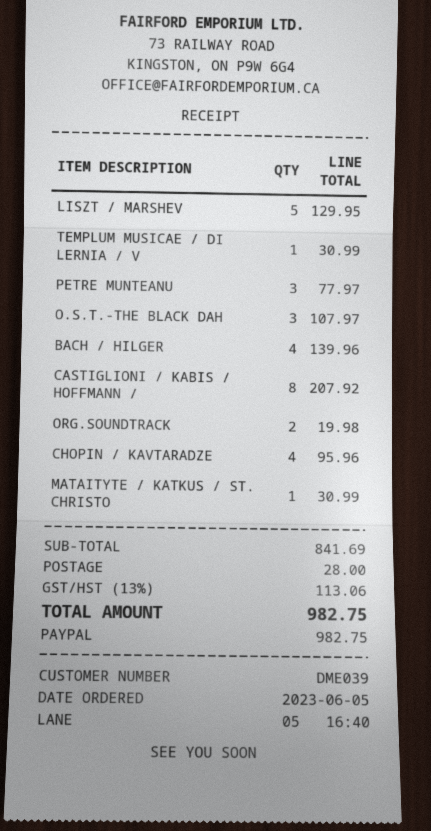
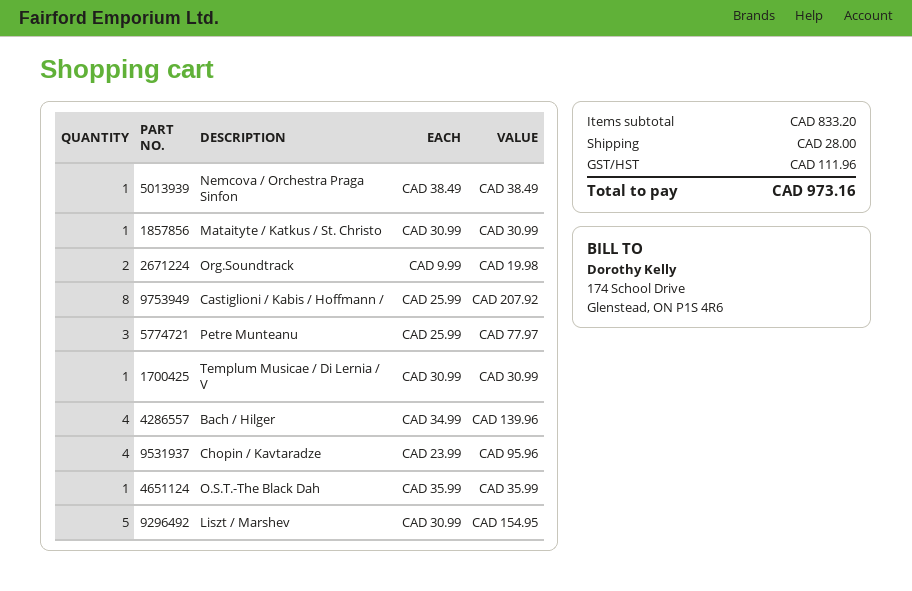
LISZT / MARSHEV: 5 for 129.95 -> 5 for 154.95
O.S.T.-THE BLACK DAH: 3 for 107.97 -> 1 for 35.99
Nemcova / Orchestra Praga Sinfon: none -> 1 for 38.49
subtotal: 841.69 -> 833.20
tax: 113.06 -> 111.96
total: 982.75 -> 973.16

